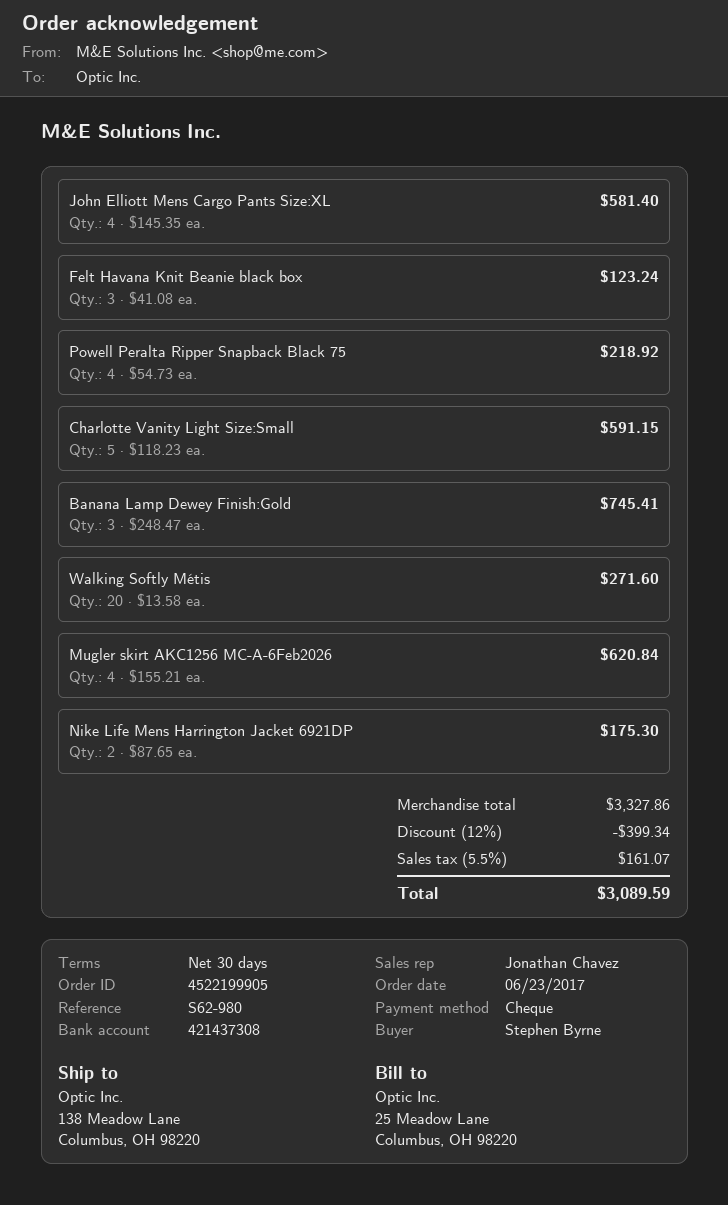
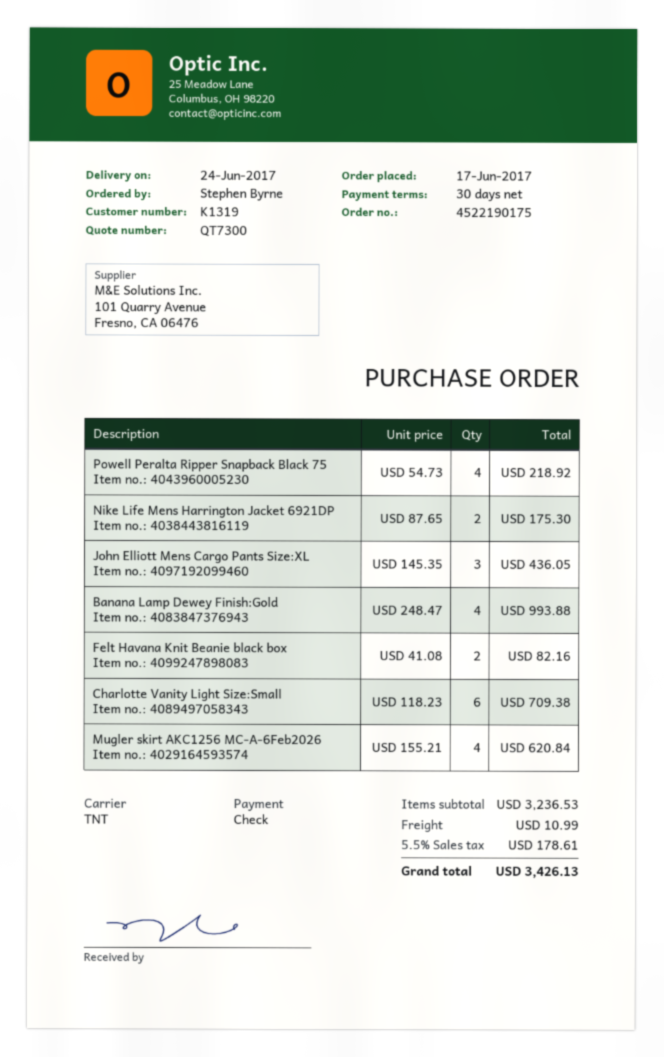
order number: 4522199905 -> 4522190175
order date: 2017-06-23 -> 2017-06-17
John Elliott Mens Cargo Pants Size:XL: 4 x 145.35 = 581.40 -> 3 x 145.35 = 436.05
Felt Havana Knit Beanie black box: 3 x 41.08 = 123.24 -> 2 x 41.08 = 82.16
Charlotte Vanity Light Size:Small: 5 x 118.23 = 591.15 -> 6 x 118.23 = 709.38
Banana Lamp Dewey Finish:Gold: 3 x 248.47 = 745.41 -> 4 x 248.47 = 993.88
Walking Softly Métis: 20 x 13.58 = 271.60 -> none
subtotal: 3327.86 -> 3236.53
discount: 12% = 399.34 -> none
shipping: none -> 10.99
tax: 5.5% = 161.07 -> 5.5% = 178.61
total: 3089.59 -> 3426.13

